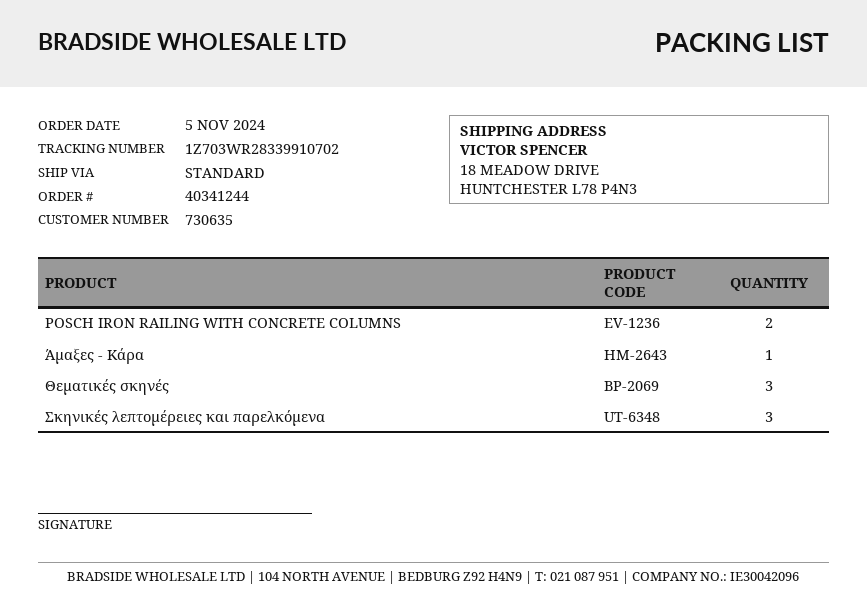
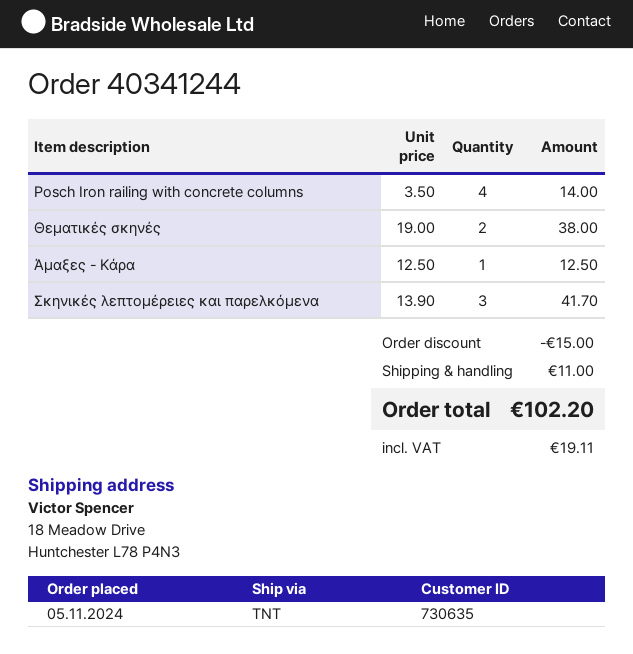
shipping method: standard -> TNT
POSCH IRON RAILING WITH CONCRETE COLUMNS: 2 -> 4
Θεματικές σκηνές: 3 -> 2

